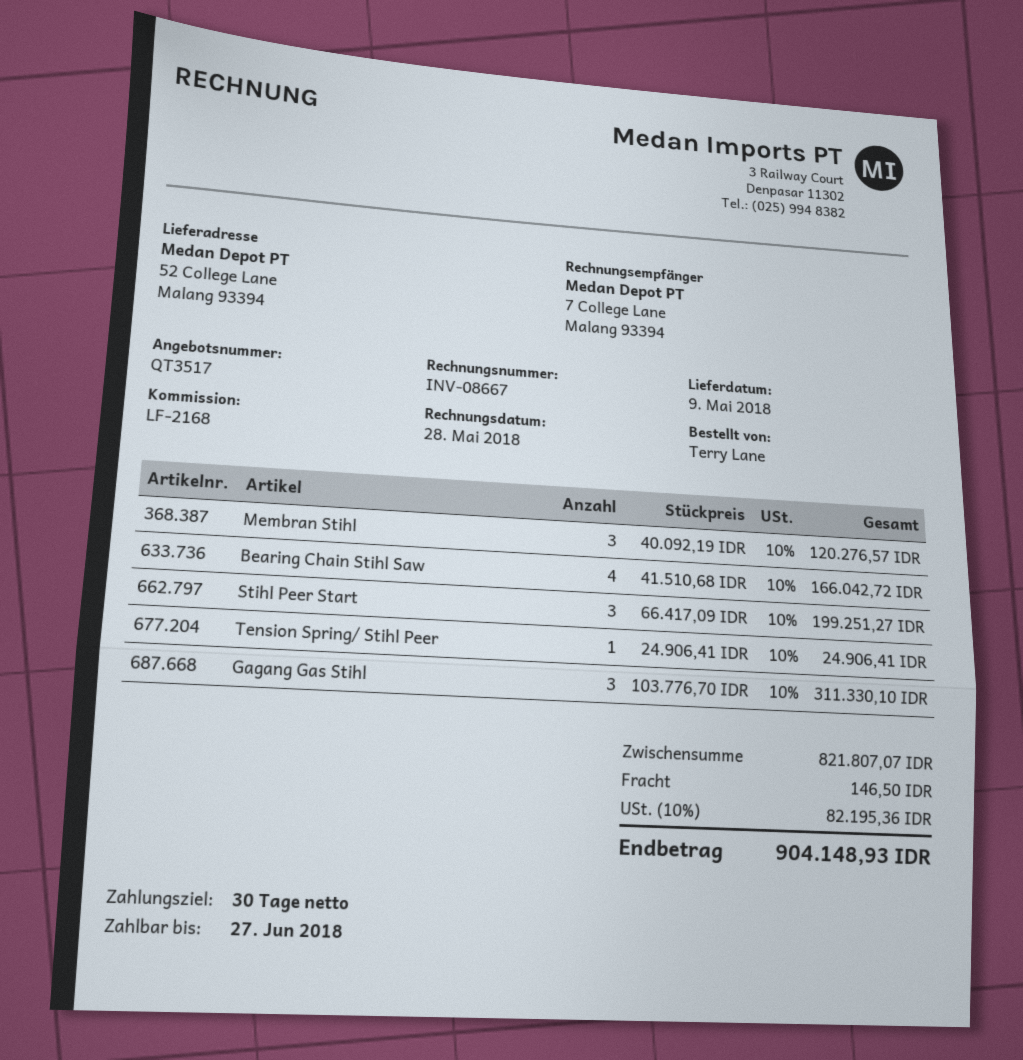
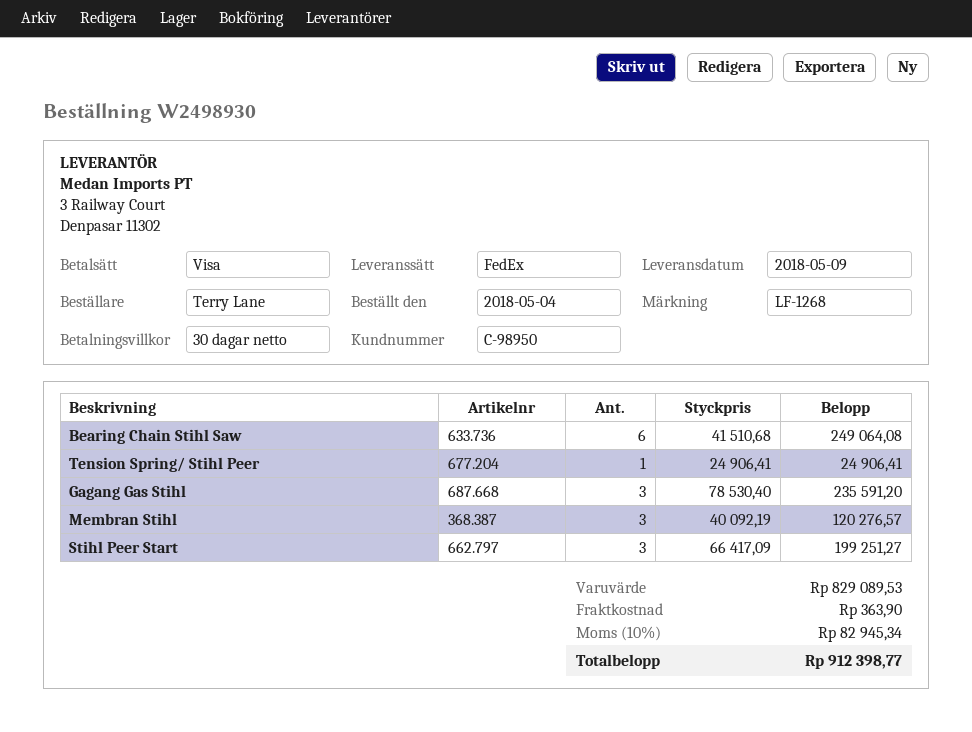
reference: LF-2168 -> LF-1268
Bearing Chain Stihl Saw: 4 x 41510.68 = 166042.72 -> 6 x 41510.68 = 249064.08
Gagang Gas Stihl: 3 x 103776.70 = 311330.10 -> 3 x 78530.40 = 235591.20
subtotal: 821807.07 -> 829089.53
shipping: 146.50 -> 363.90
tax: 10% = 82195.36 -> 10% = 82945.34
total: 904148.93 -> 912398.77

